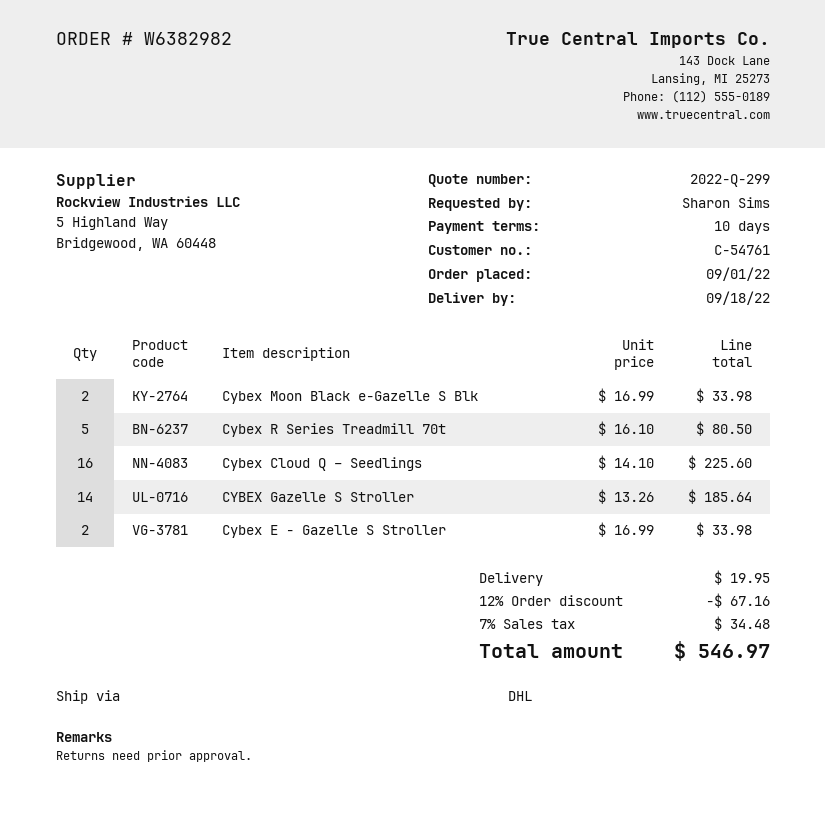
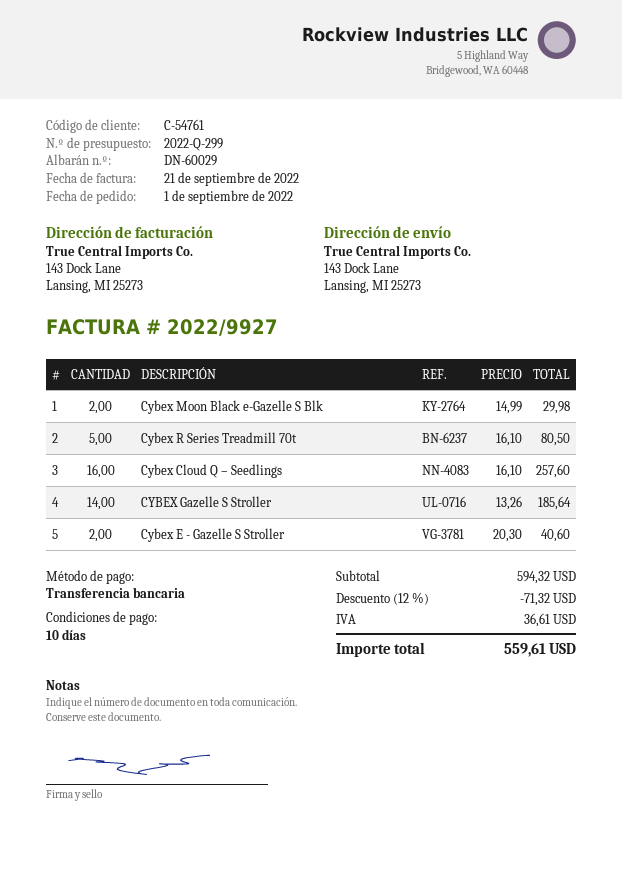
Cybex Moon Black e-Gazelle S Blk: 2 x 16.99 = 33.98 -> 2 x 14.99 = 29.98
Cybex Cloud Q – Seedlings: 16 x 14.10 = 225.60 -> 16 x 16.10 = 257.60
Cybex E - Gazelle S Stroller: 2 x 16.99 = 33.98 -> 2 x 20.30 = 40.60
discount: 12% = 67.16 -> 12% = 71.32
shipping: 19.95 -> none
tax: 34.48 -> 36.61
total: 546.97 -> 559.61

